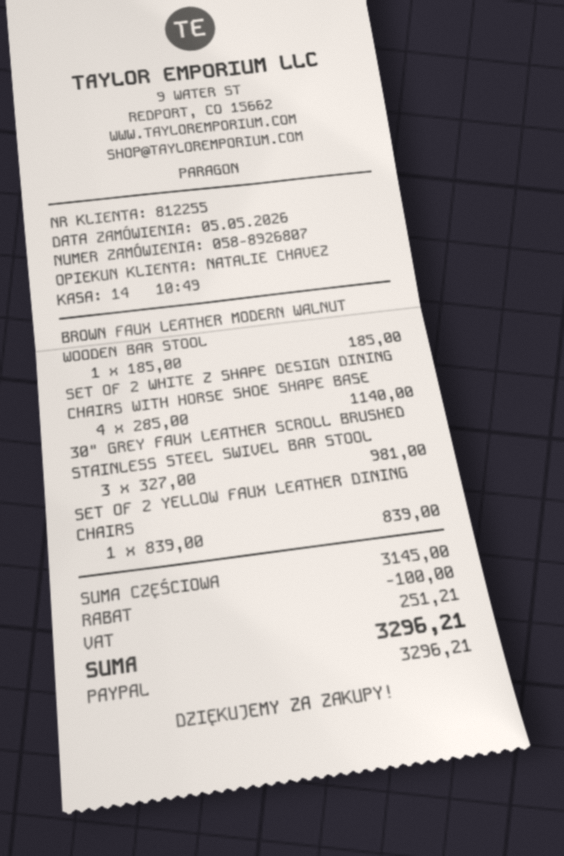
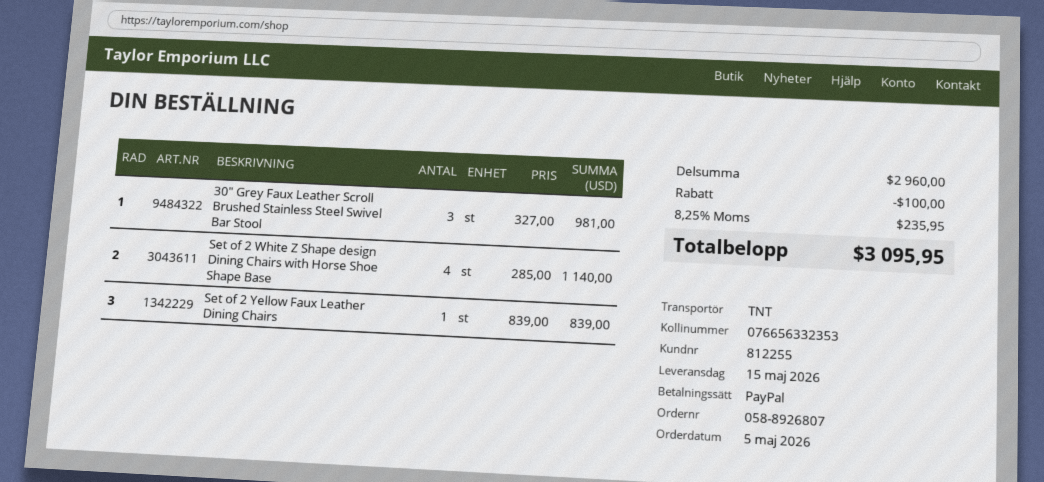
BROWN FAUX LEATHER MODERN WALNUT WOODEN BAR STOOL: 1 x 185.00 = 185.00 -> none
subtotal: 3145.00 -> 2960.00
tax: 251.21 -> 235.95
total: 3296.21 -> 3095.95

